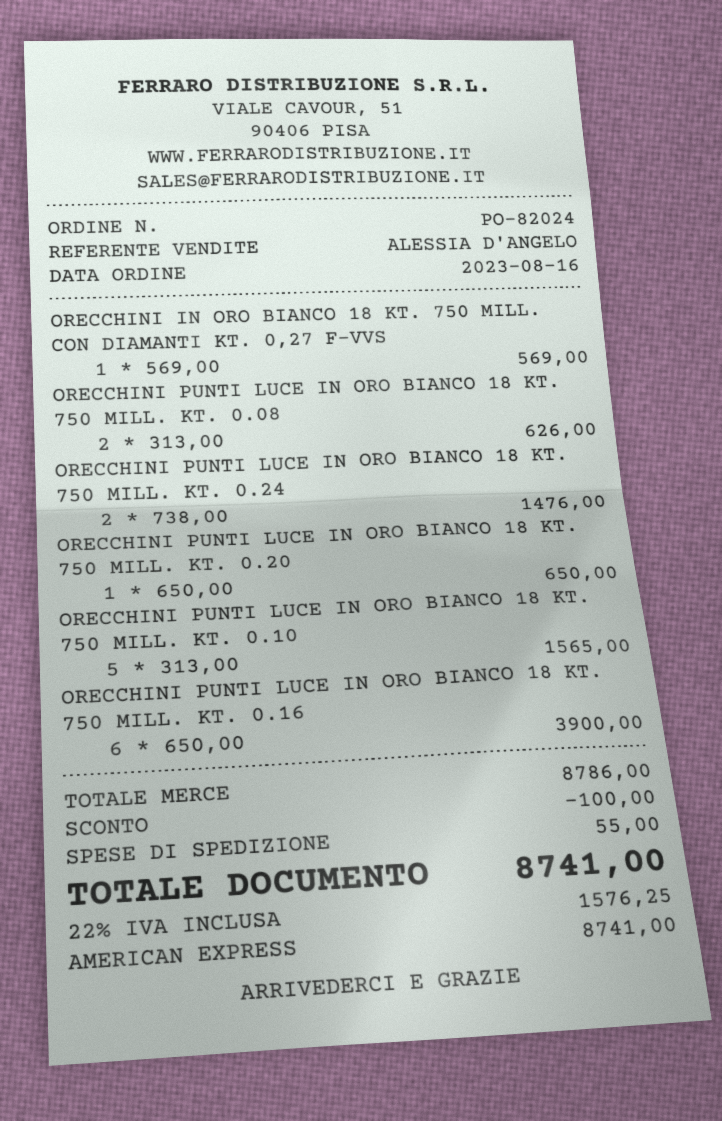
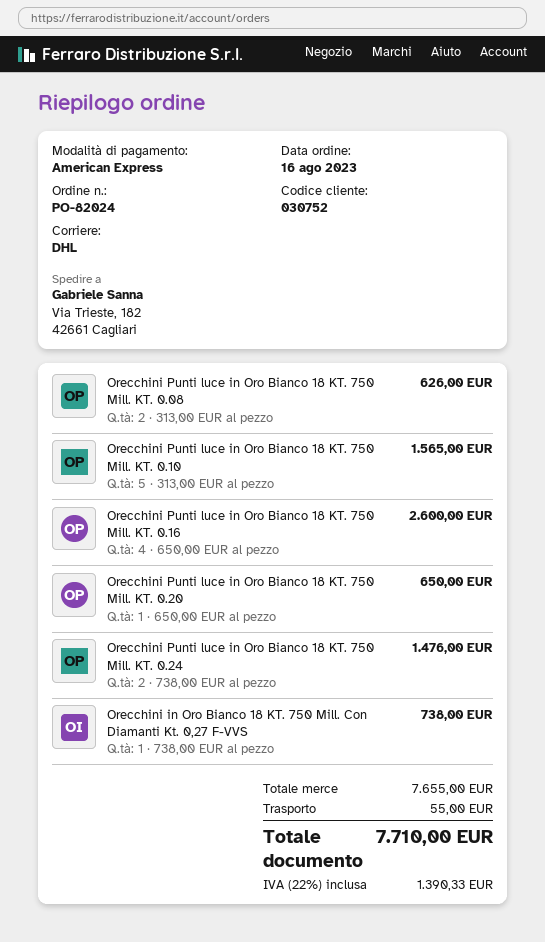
ORECCHINI IN ORO BIANCO 18 KT. 750 MILL. CON DIAMANTI KT. 0,27 F-VVS: 1 x 569.00 = 569.00 -> 1 x 738.00 = 738.00
ORECCHINI PUNTI LUCE IN ORO BIANCO 18 KT. 750 MILL. KT. 0.16: 6 x 650.00 = 3900.00 -> 4 x 650.00 = 2600.00
subtotal: 8786.00 -> 7655.00
discount: 100.00 -> none
tax: 22% = 1576.25 -> 22% = 1390.33
total: 8741.00 -> 7710.00

